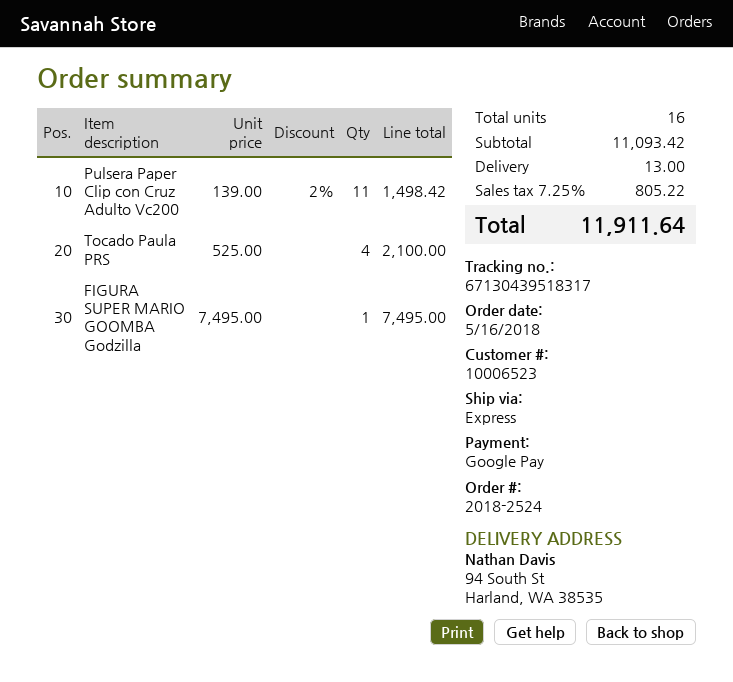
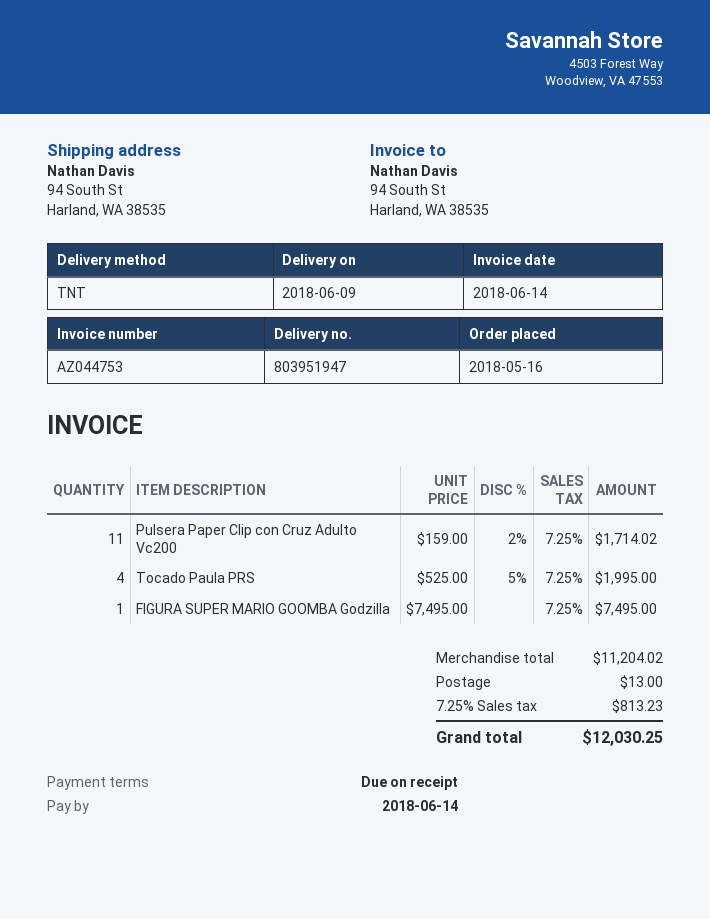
shipping method: express -> TNT
Pulsera Paper Clip con Cruz Adulto Vc200: 11 x 139.00 - 2% = 1498.42 -> 11 x 159.00 - 2% = 1714.02
Tocado Paula PRS: 4 x 525.00 = 2100.00 -> 4 x 525.00 - 5% = 1995.00
subtotal: 11093.42 -> 11204.02
tax: 7.25% = 805.22 -> 7.25% = 813.23
total: 11911.64 -> 12030.25

